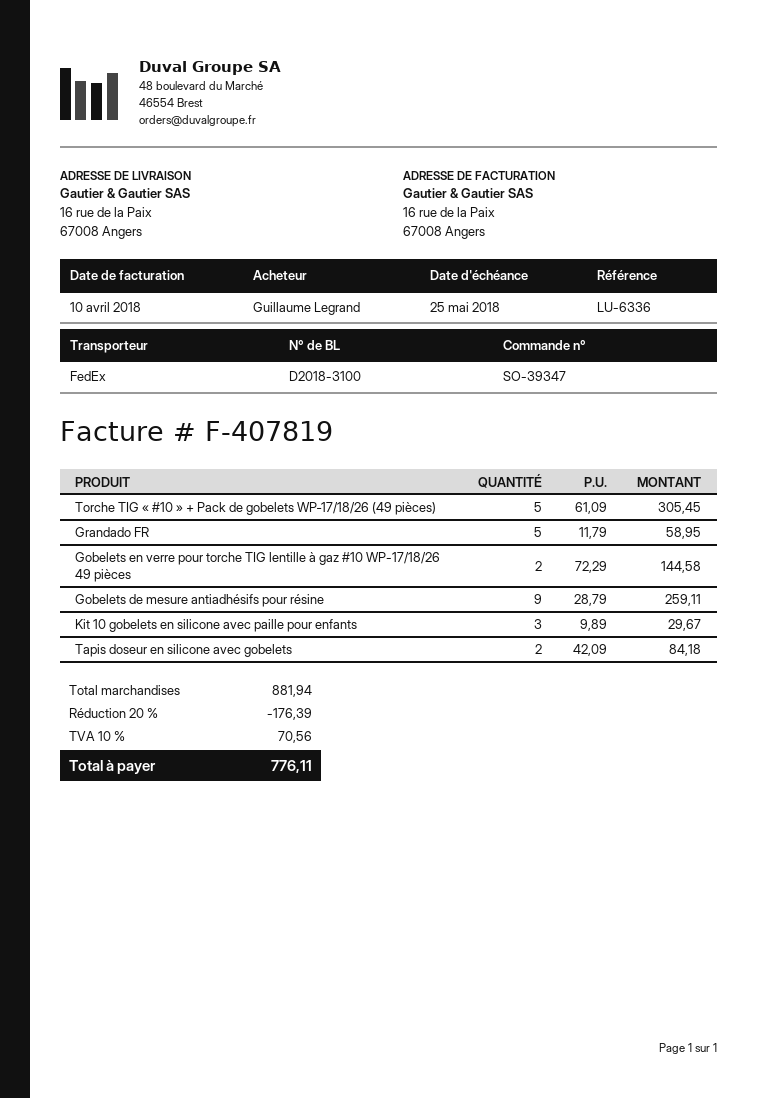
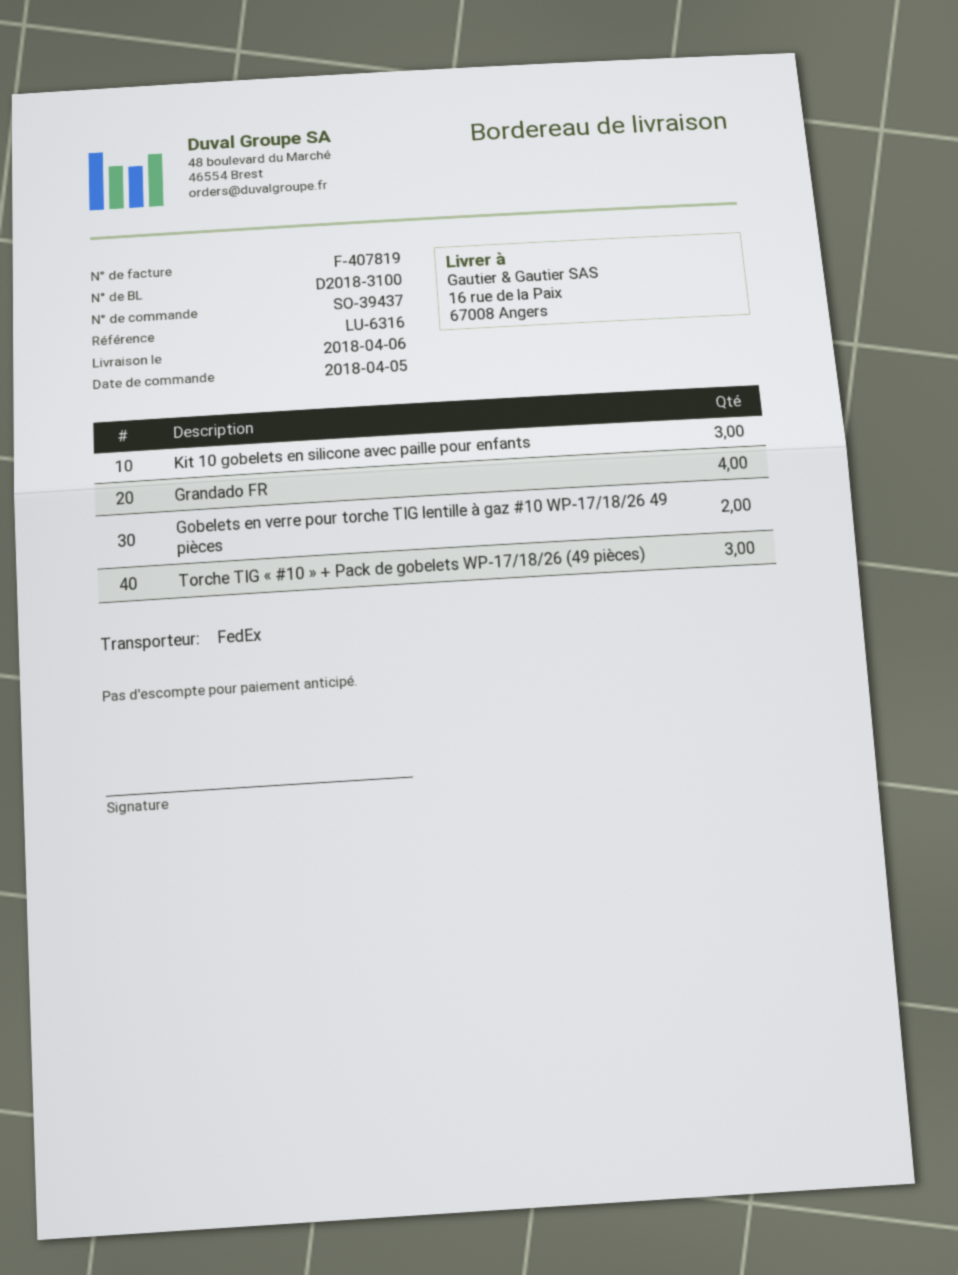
order number: SO-39347 -> SO-39437
reference: LU-6336 -> LU-6316
Torche TIG « #10 » + Pack de gobelets WP‑17/18/26 (49 pièces): 5 -> 3
Grandado FR: 5 -> 4
Gobelets de mesure antiadhésifs pour résine: 9 -> none
Tapis doseur en silicone avec gobelets: 2 -> none

